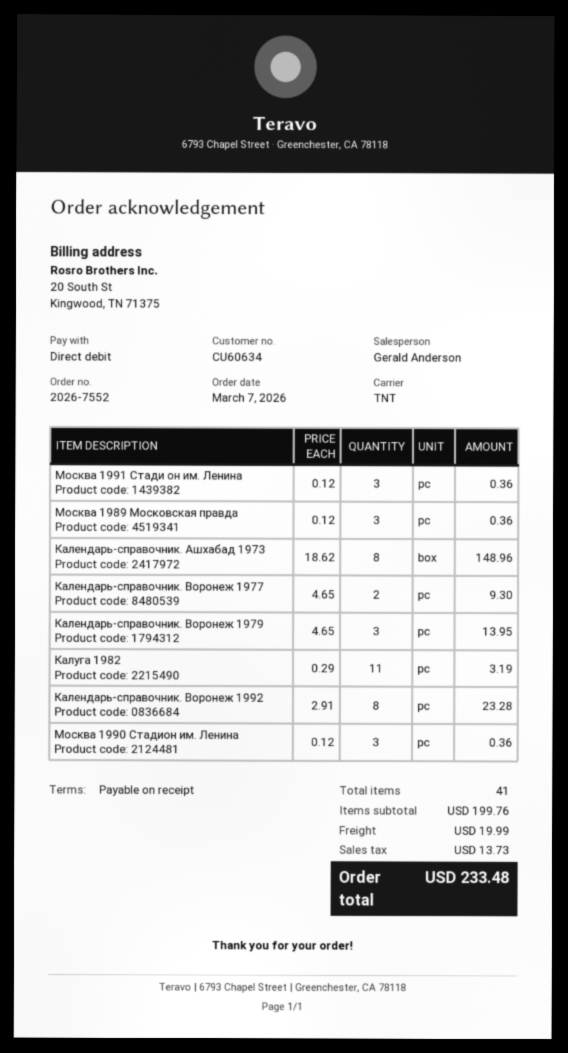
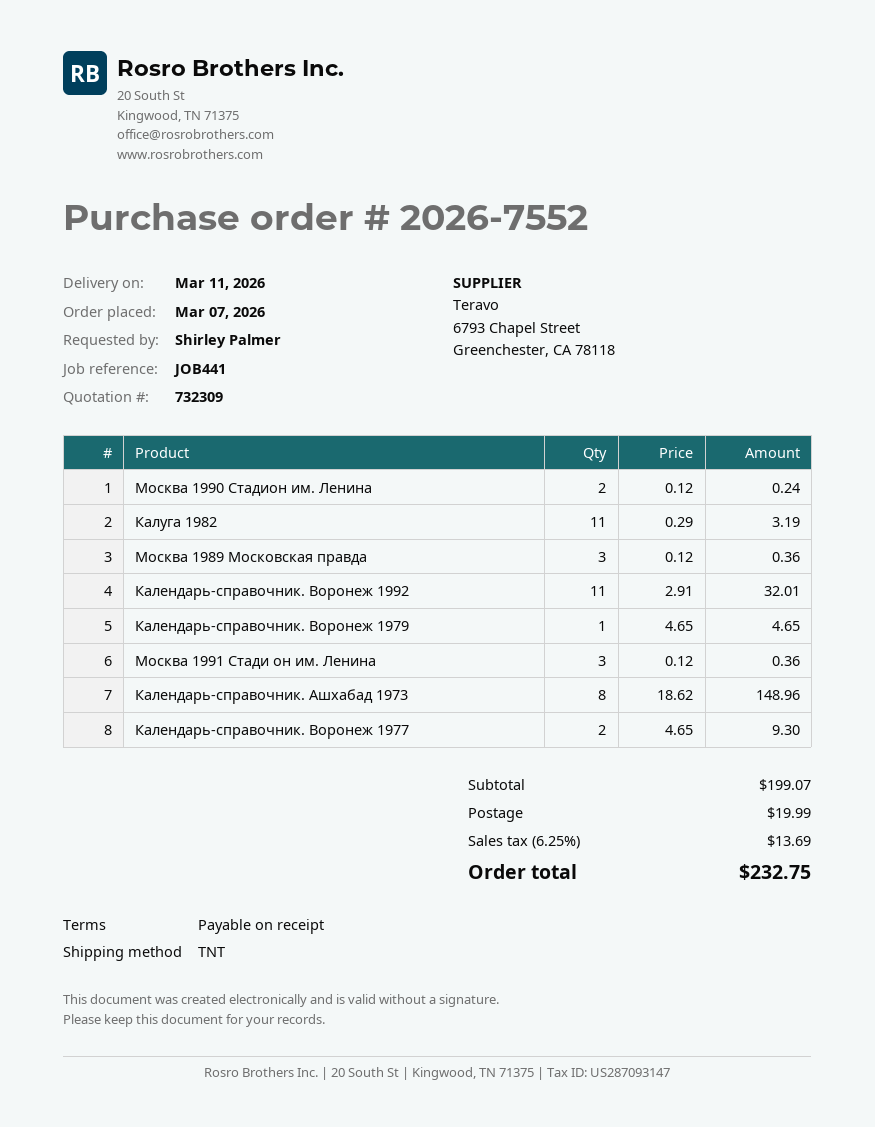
Календарь-справочник. Воронеж 1979: 3 x 4.65 = 13.95 -> 1 x 4.65 = 4.65
Календарь-справочник. Воронеж 1992: 8 x 2.91 = 23.28 -> 11 x 2.91 = 32.01
Москва 1990 Стадион им. Ленина: 3 x 0.12 = 0.36 -> 2 x 0.12 = 0.24
subtotal: 199.76 -> 199.07
tax: 13.73 -> 13.69
total: 233.48 -> 232.75

